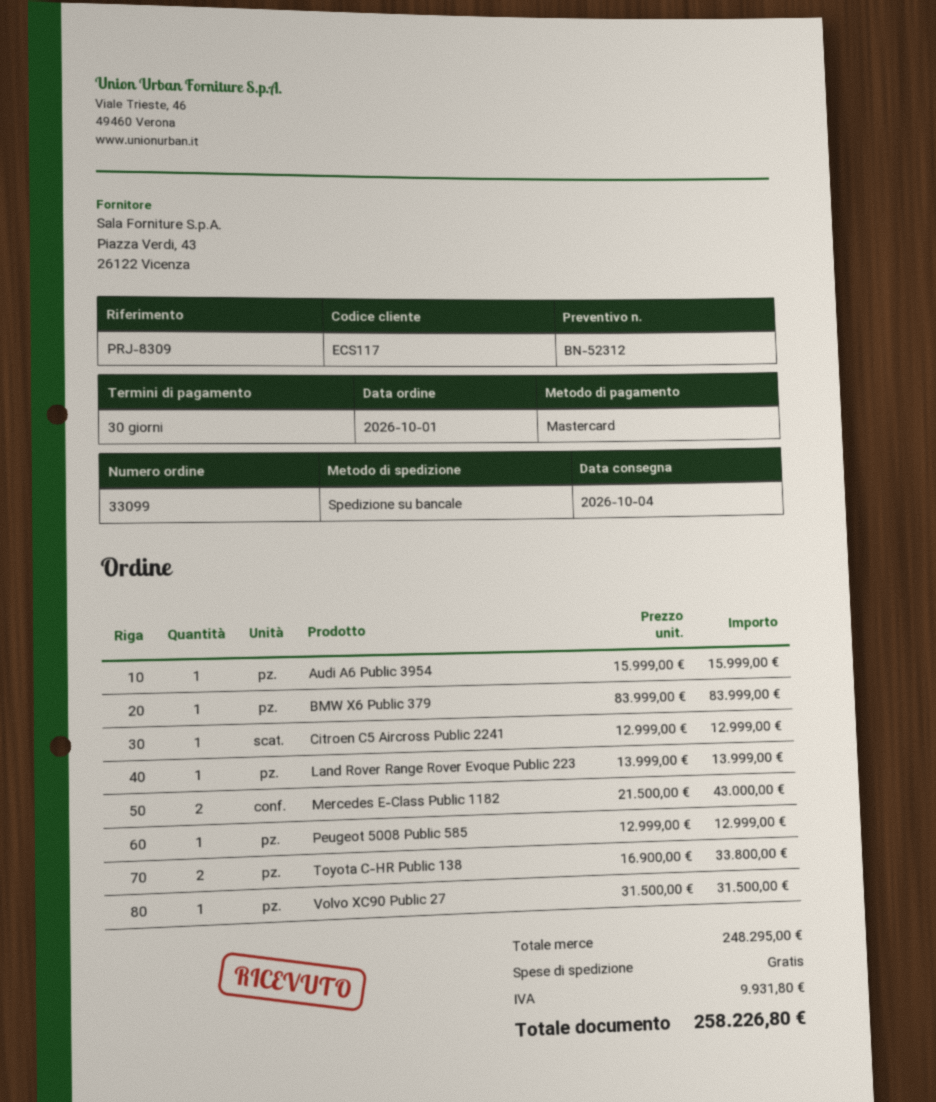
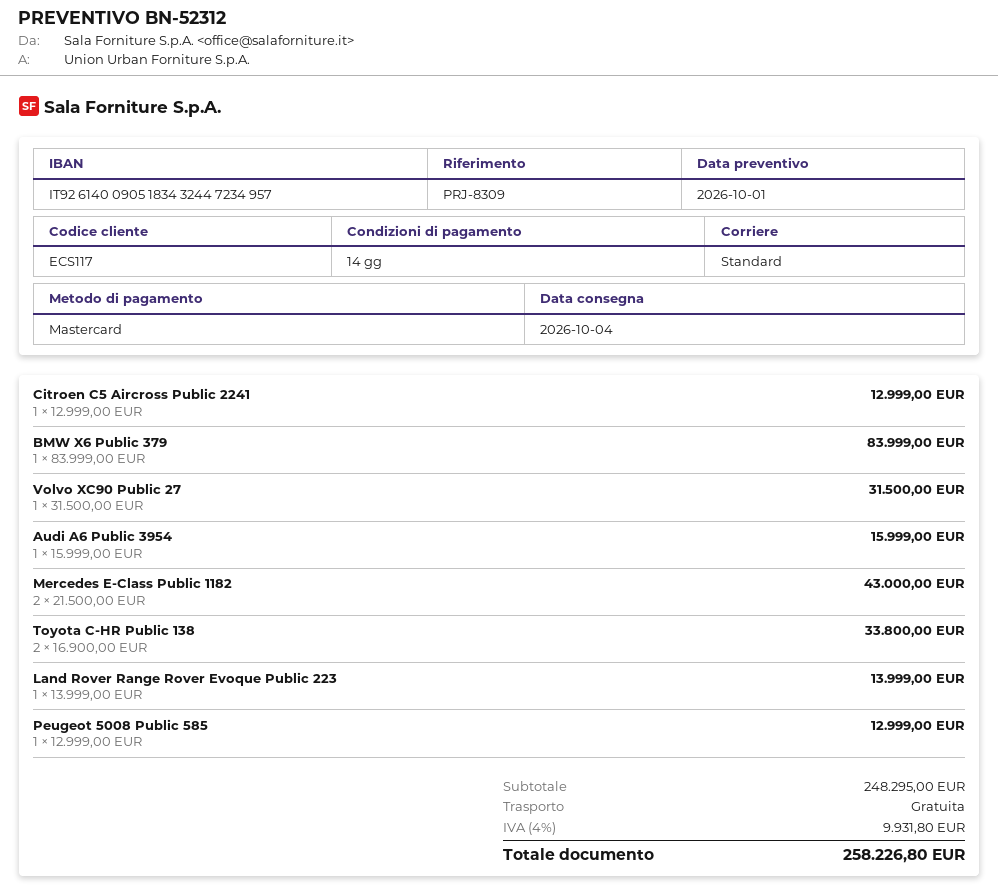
payment terms: 30 days -> 14 days
shipping method: pallet freight -> standard

